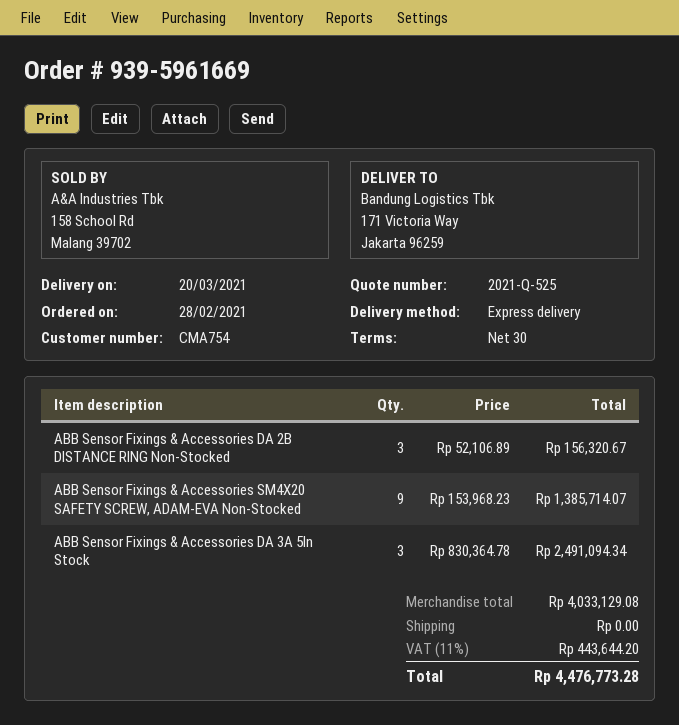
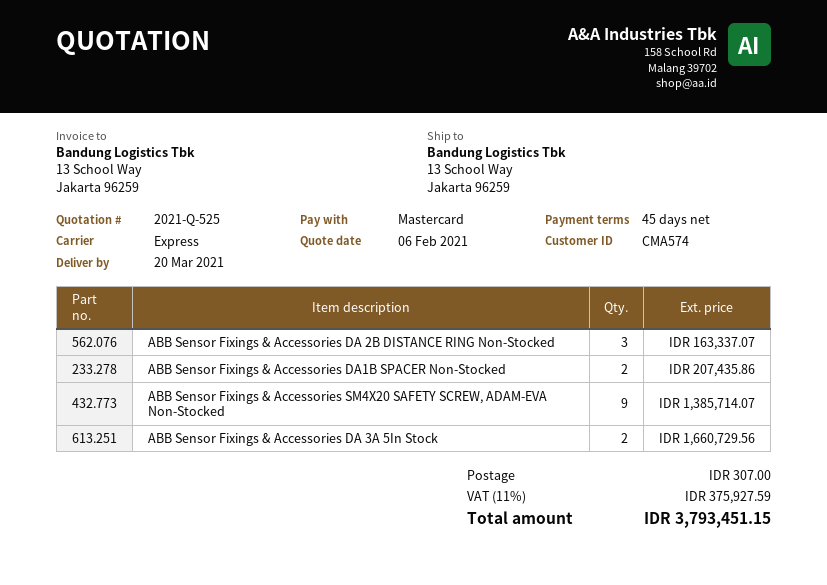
payment terms: 30 days -> 45 days
customer number: CMA754 -> CMA574
ship to: 171 Victoria Way, Jakarta 96259 -> 13 School Way, Jakarta 96259
ABB Sensor Fixings & Accessories DA 2B DISTANCE RING Non-Stocked: 3 for 156320.67 -> 3 for 163337.07
ABB Sensor Fixings & Accessories DA 3A 5In Stock: 3 for 2491094.34 -> 2 for 1660729.56
ABB Sensor Fixings & Accessories DA1B SPACER Non-Stocked: none -> 2 for 207435.86
shipping: 0.00 -> 307.00
tax: 11% = 443644.20 -> 11% = 375927.59
total: 4476773.28 -> 3793451.15

